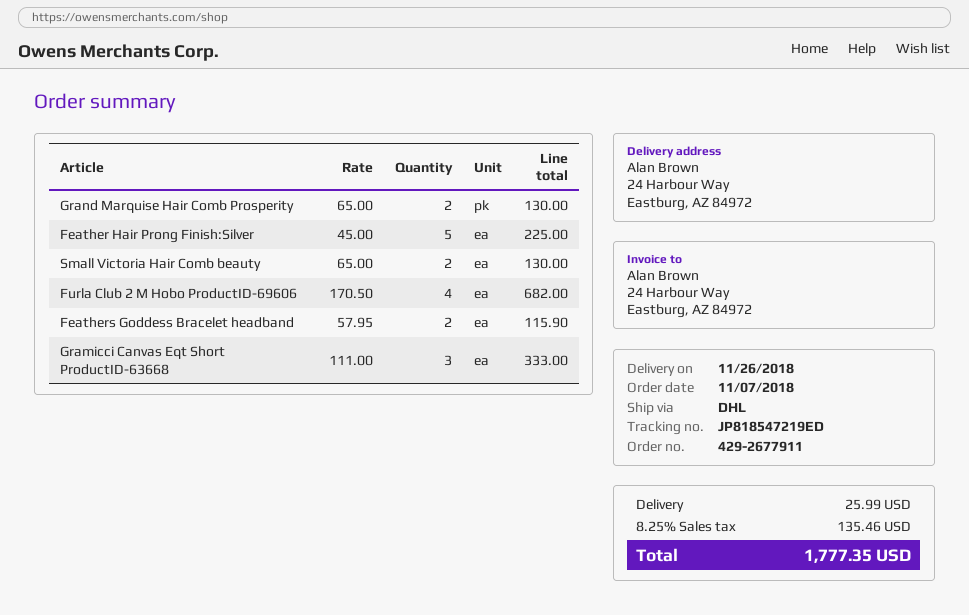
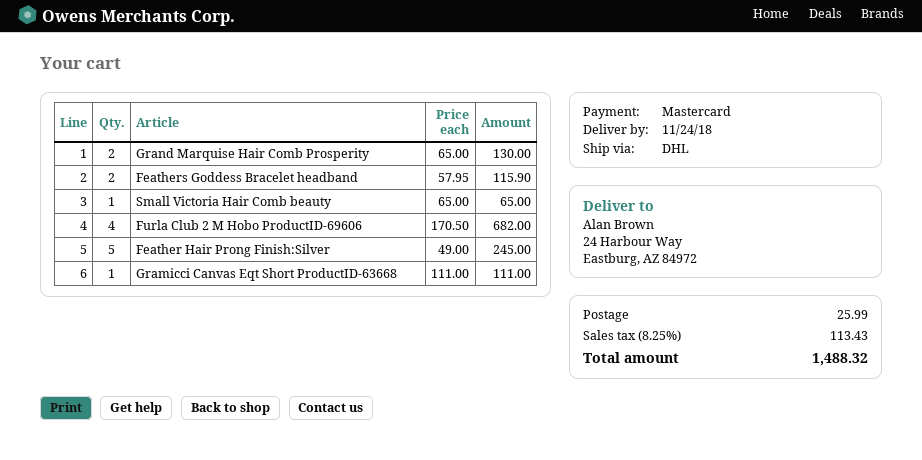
delivery date: 2018-11-26 -> 2018-11-24
Feather Hair Prong Finish:Silver: 5 x 45.00 = 225.00 -> 5 x 49.00 = 245.00
Small Victoria Hair Comb beauty: 2 x 65.00 = 130.00 -> 1 x 65.00 = 65.00
Gramicci Canvas Eqt Short ProductID-63668: 3 x 111.00 = 333.00 -> 1 x 111.00 = 111.00
tax: 8.25% = 135.46 -> 8.25% = 113.43
total: 1777.35 -> 1488.32

